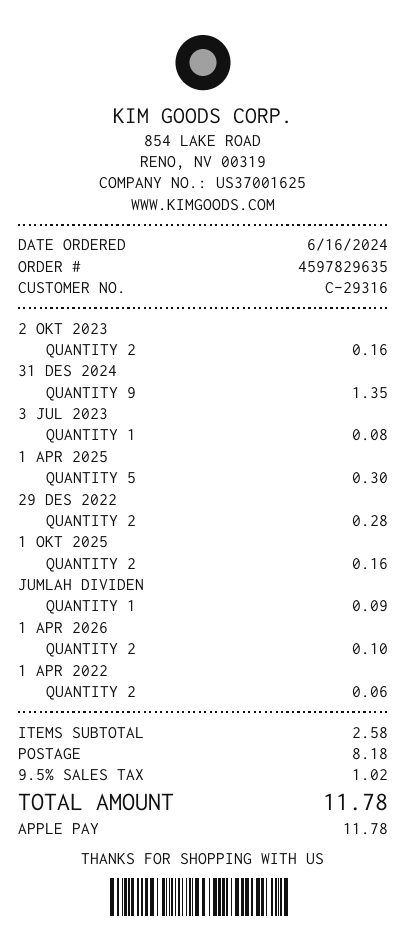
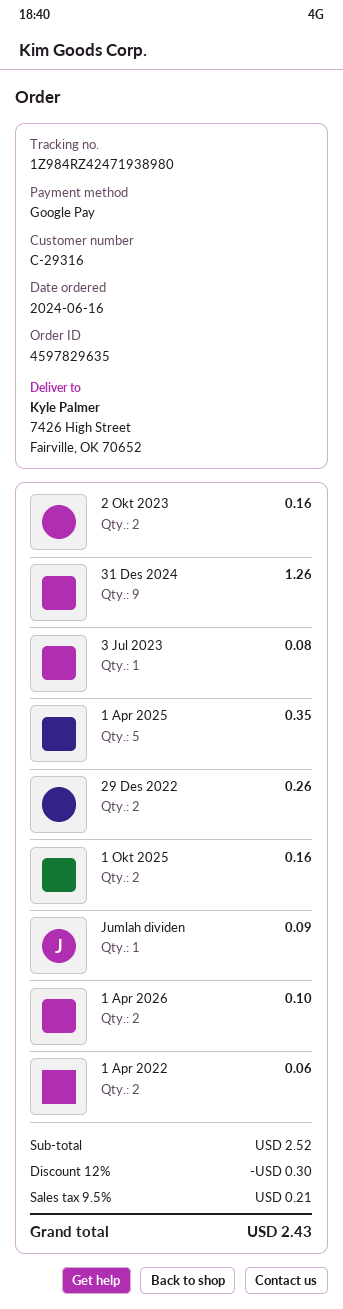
payment method: Apple Pay -> Google Pay
31 DES 2024: 9 for 1.35 -> 9 for 1.26
1 APR 2025: 5 for 0.30 -> 5 for 0.35
29 DES 2022: 2 for 0.28 -> 2 for 0.26
subtotal: 2.58 -> 2.52
discount: none -> 12% = 0.30
shipping: 8.18 -> none
tax: 9.5% = 1.02 -> 9.5% = 0.21
total: 11.78 -> 2.43

